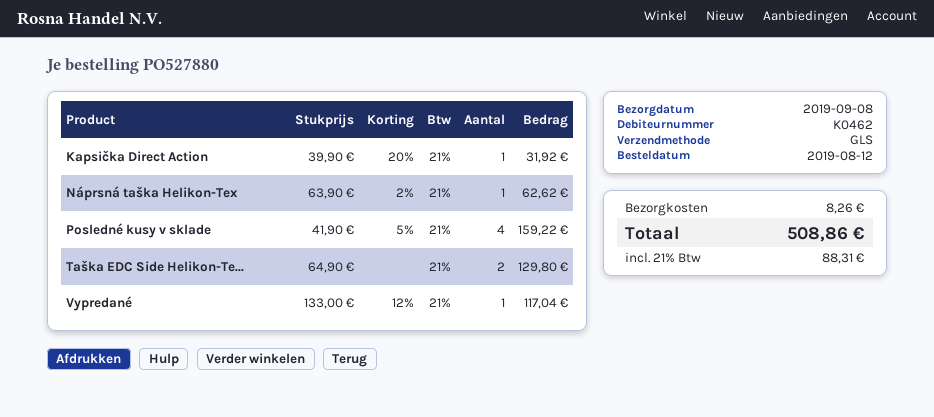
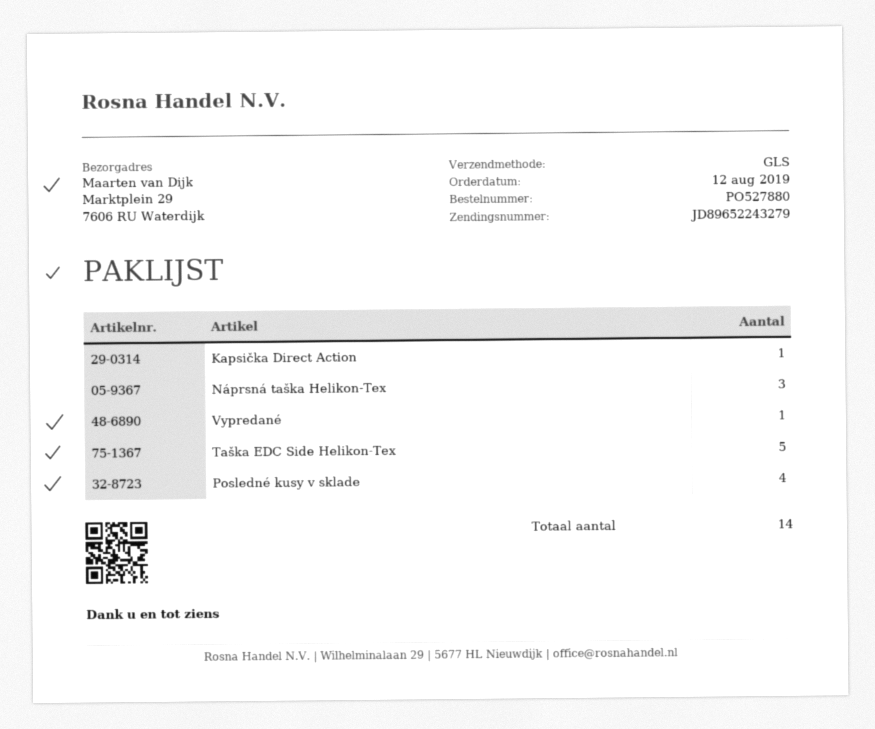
Náprsná taška Helikon-Tex: 1 -> 3
Taška EDC Side Helikon-Te...: 2 -> 5

